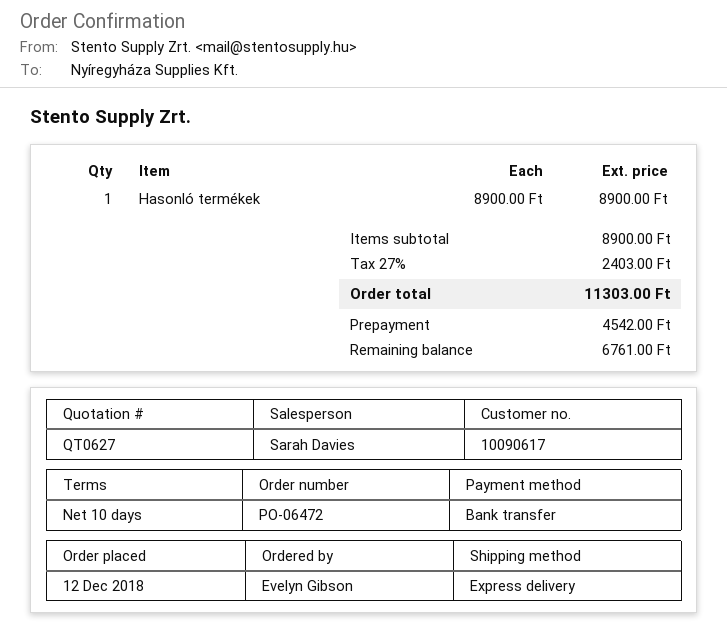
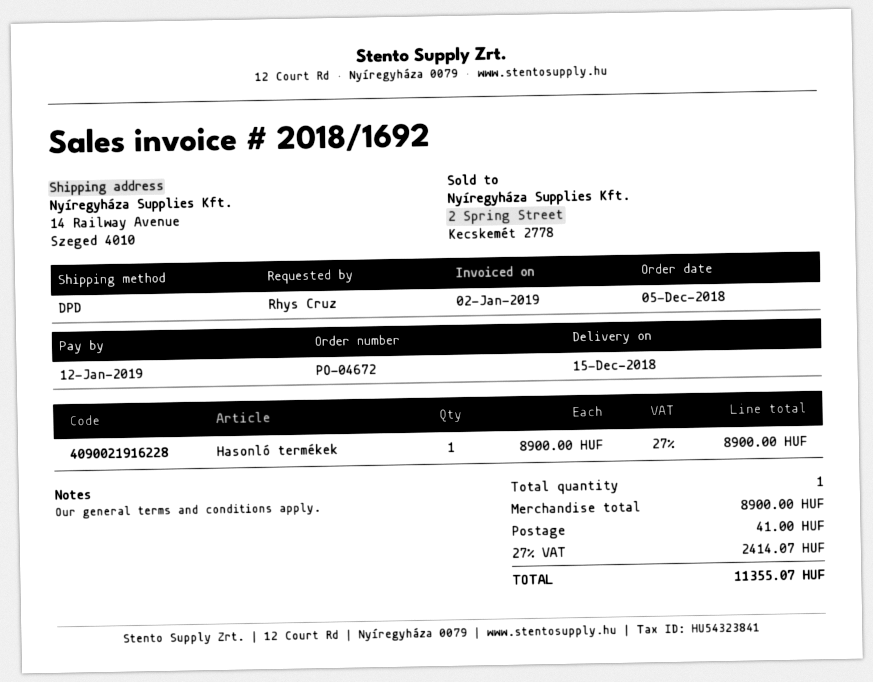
order number: PO-06472 -> PO-04672
order date: 2018-12-12 -> 2018-12-05
ordered by: Evelyn Gibson -> Rhys Cruz
shipping method: express -> DPD
shipping: none -> 41.00
tax: 27% = 2403.00 -> 27% = 2414.07
total: 11303.00 -> 11355.07

